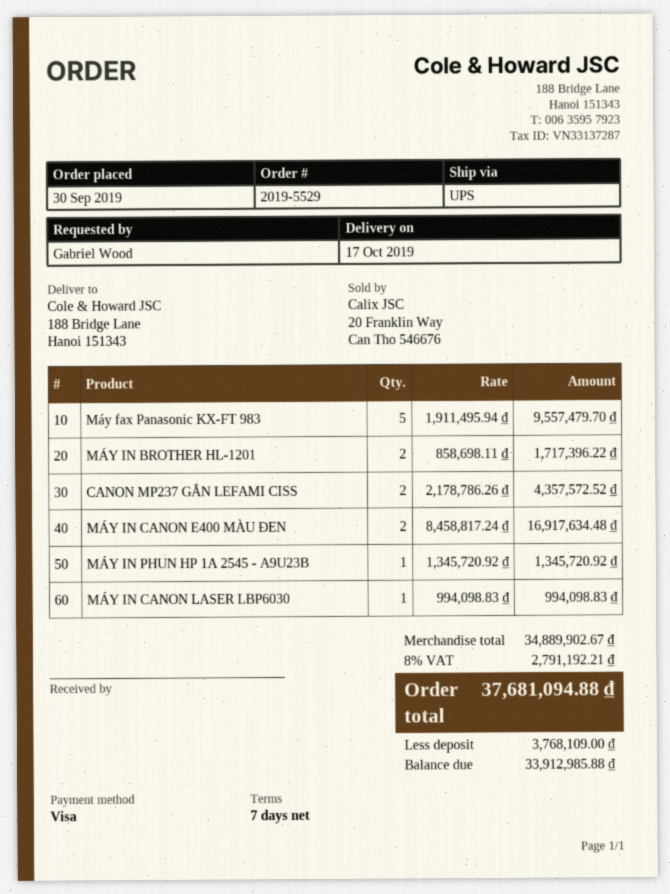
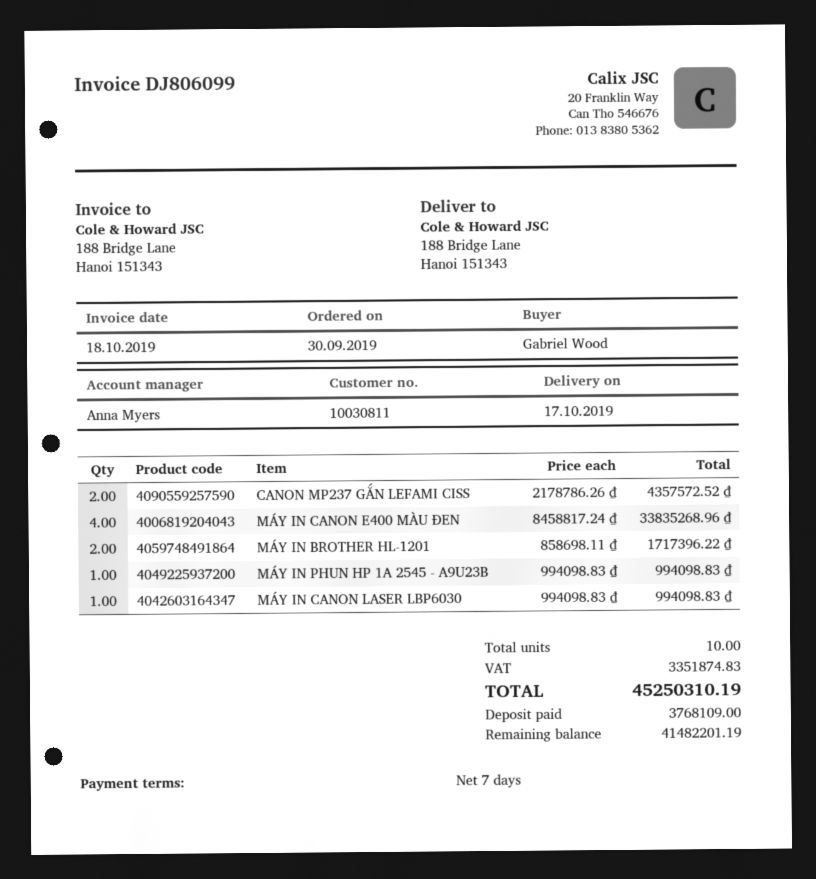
Máy fax Panasonic KX-FT 983: 5 x 1911495.94 = 9557479.70 -> none
MÁY IN CANON E400 MÀU ĐEN: 2 x 8458817.24 = 16917634.48 -> 4 x 8458817.24 = 33835268.96
MÁY IN PHUN HP 1A 2545 - A9U23B: 1 x 1345720.92 = 1345720.92 -> 1 x 994098.83 = 994098.83
tax: 2791192.21 -> 3351874.83
total: 37681094.88 -> 45250310.19
balance: 33912985.88 -> 41482201.19

